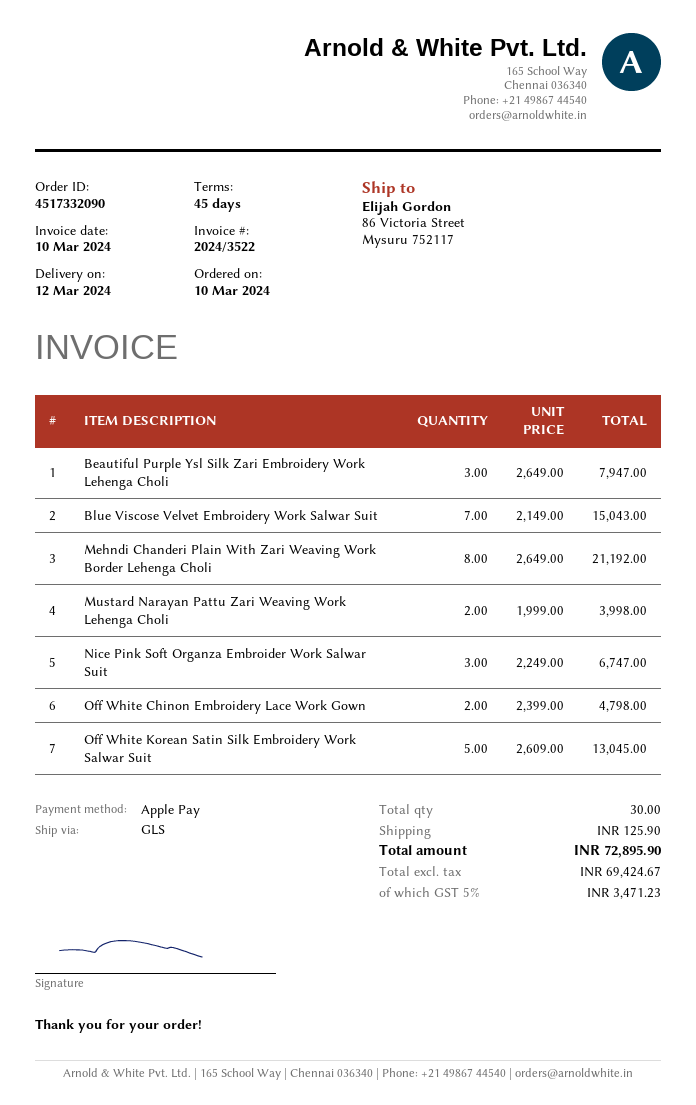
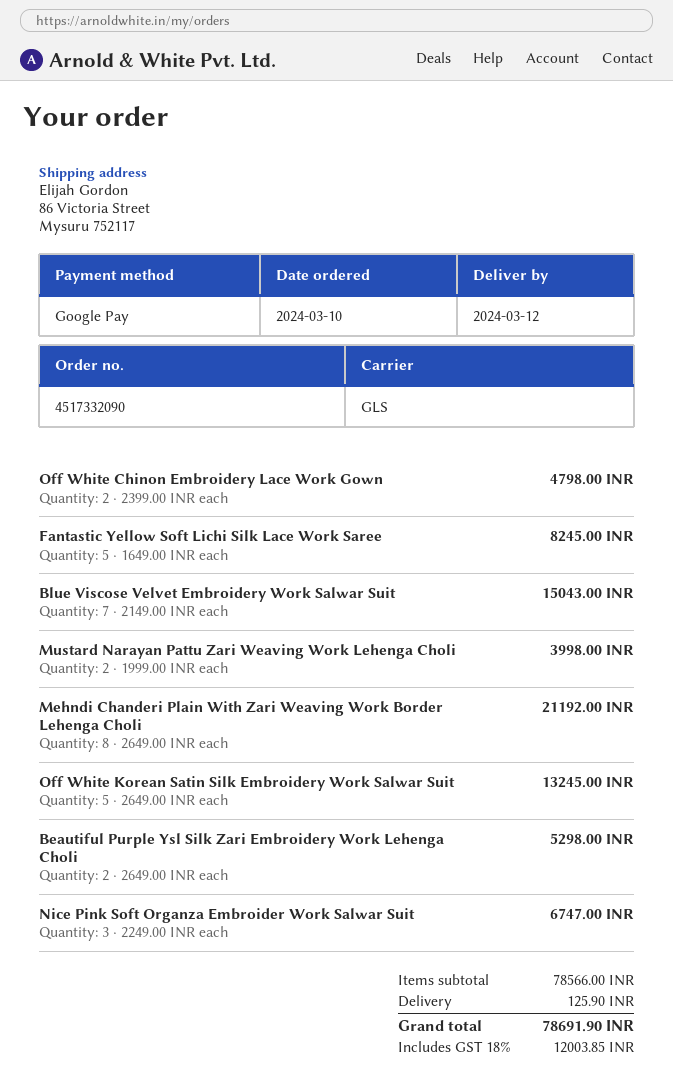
payment method: Apple Pay -> Google Pay
Beautiful Purple Ysl Silk Zari Embroidery Work Lehenga Choli: 3 x 2649.00 = 7947.00 -> 2 x 2649.00 = 5298.00
Off White Korean Satin Silk Embroidery Work Salwar Suit: 5 x 2609.00 = 13045.00 -> 5 x 2649.00 = 13245.00
Fantastic Yellow Soft Lichi Silk Lace Work Saree: none -> 5 x 1649.00 = 8245.00
tax: 5% = 3471.23 -> 18% = 12003.85
total: 72895.90 -> 78691.90

